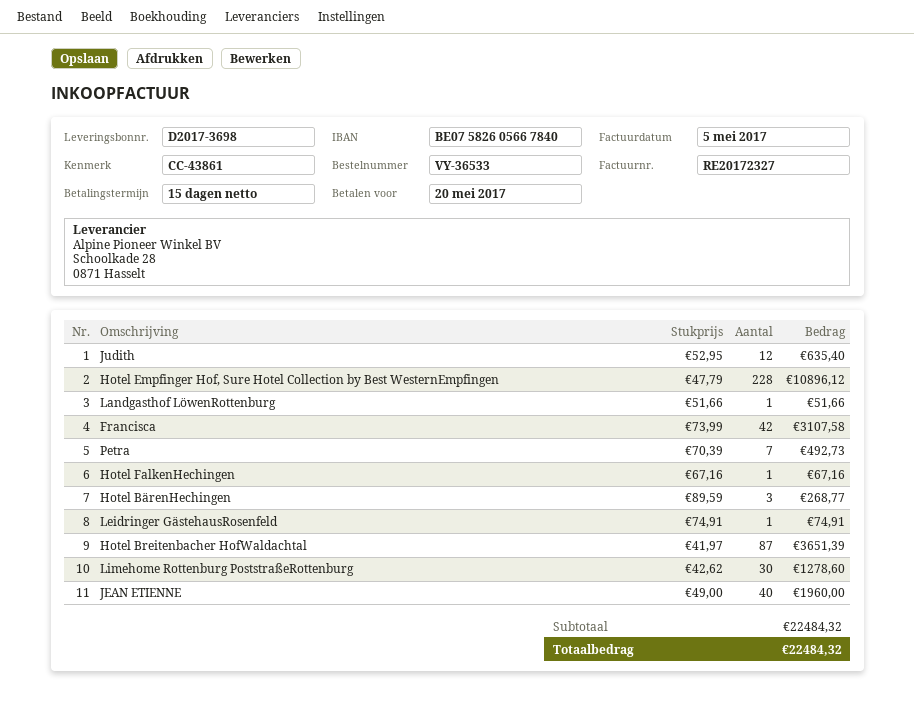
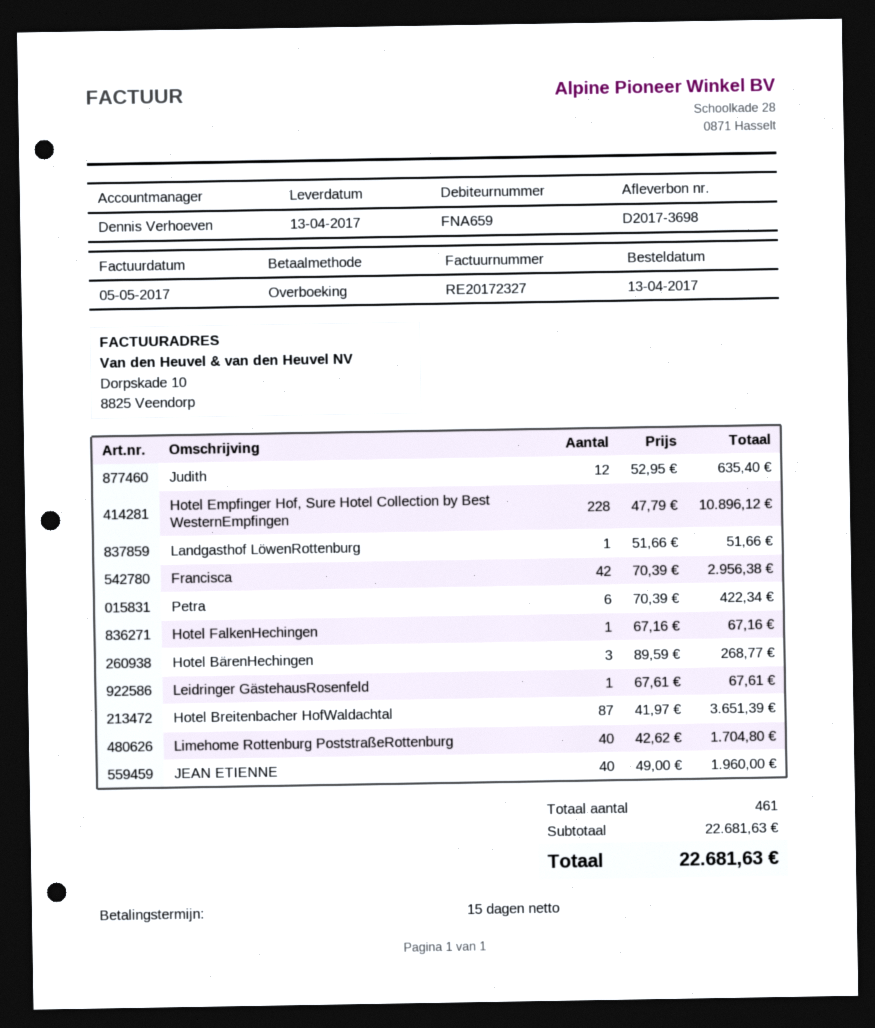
Francisca: 42 x 73.99 = 3107.58 -> 42 x 70.39 = 2956.38
Petra: 7 x 70.39 = 492.73 -> 6 x 70.39 = 422.34
Leidringer GästehausRosenfeld: 1 x 74.91 = 74.91 -> 1 x 67.61 = 67.61
Limehome Rottenburg PoststraßeRottenburg: 30 x 42.62 = 1278.60 -> 40 x 42.62 = 1704.80
subtotal: 22484.32 -> 22681.63
total: 22484.32 -> 22681.63

